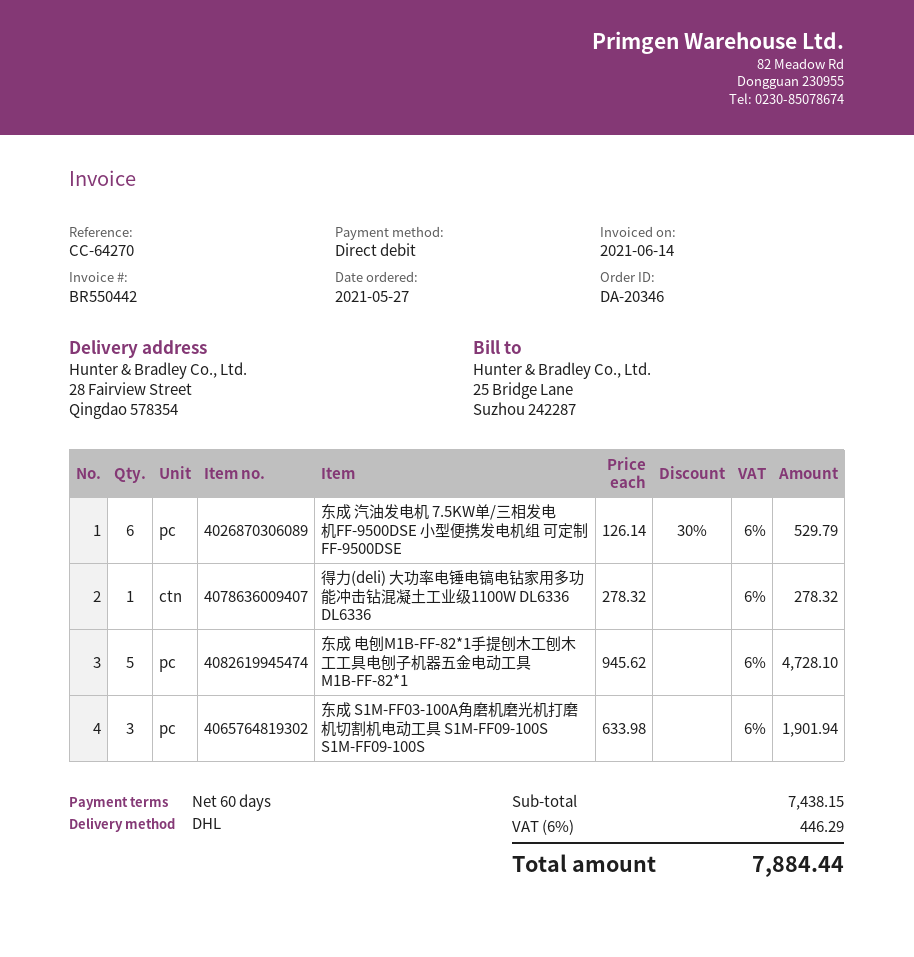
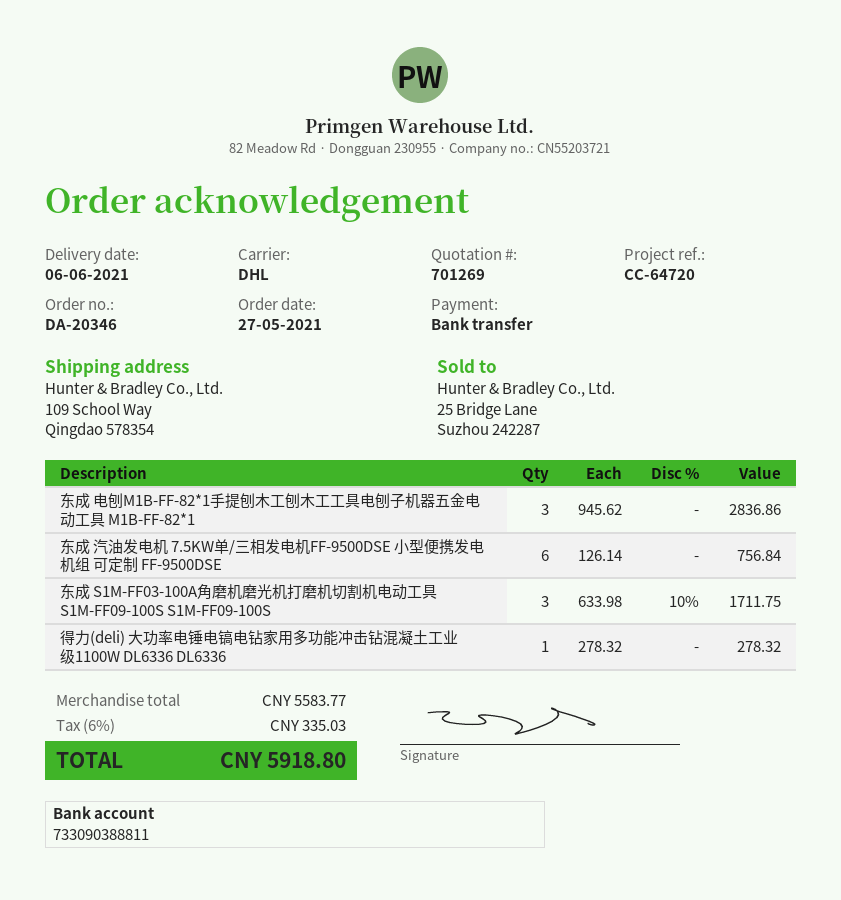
reference: CC-64270 -> CC-64720
payment method: direct debit -> bank transfer
ship to: 28 Fairview Street, Qingdao 578354 -> 109 School Way, Qingdao 578354
东成 汽油发电机 7.5KW单/三相发电机FF-9500DSE 小型便携发电机组 可定制 FF-9500DSE: 6 x 126.14 - 30% = 529.79 -> 6 x 126.14 = 756.84
东成 电刨M1B-FF-82*1手提刨木工刨木工工具电刨子机器五金电动工具 M1B-FF-82*1: 5 x 945.62 = 4728.10 -> 3 x 945.62 = 2836.86
东成 S1M-FF03-100A角磨机磨光机打磨机切割机电动工具 S1M-FF09-100S S1M-FF09-100S: 3 x 633.98 = 1901.94 -> 3 x 633.98 - 10% = 1711.75
subtotal: 7438.15 -> 5583.77
tax: 6% = 446.29 -> 6% = 335.03
total: 7884.44 -> 5918.80

